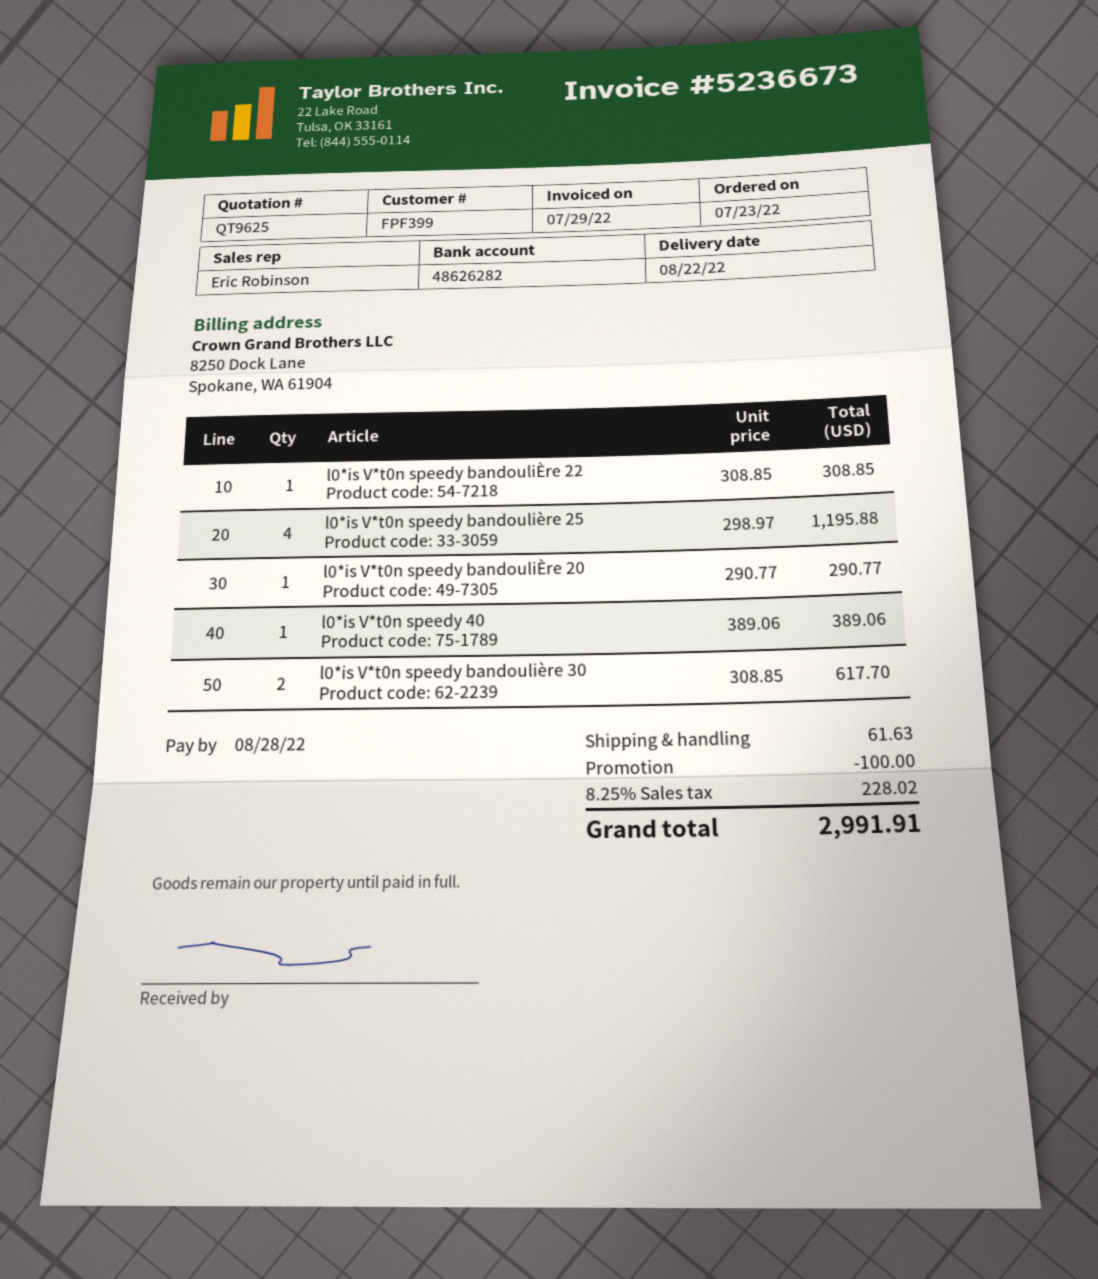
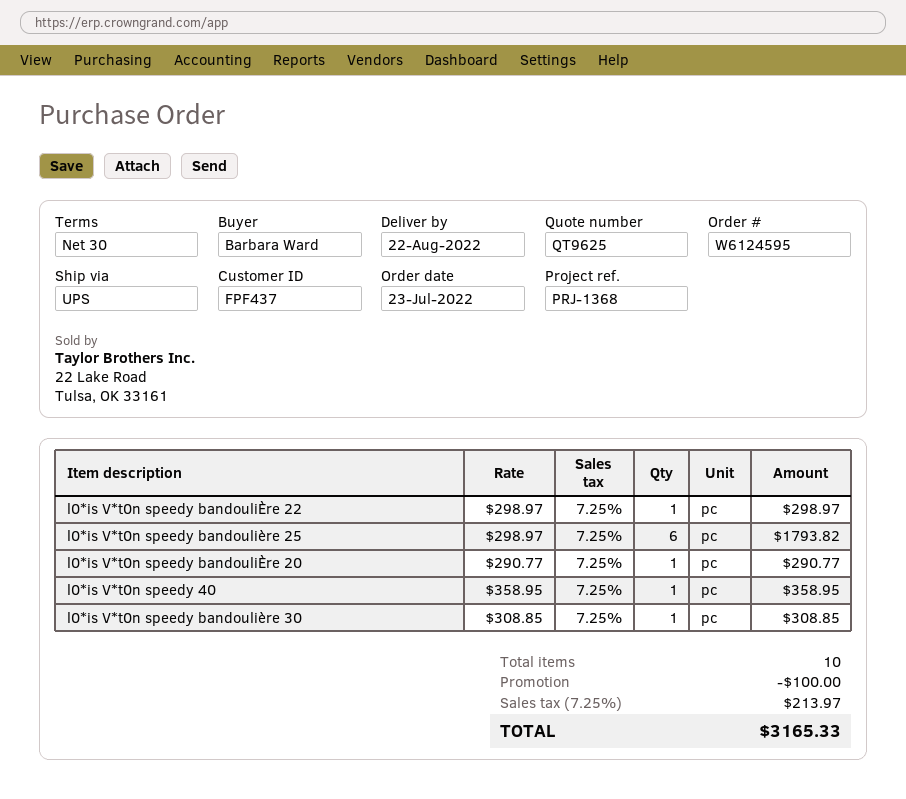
customer number: FPF399 -> FPF437
l0*is V*t0n speedy bandouliÈre 22: 1 x 308.85 = 308.85 -> 1 x 298.97 = 298.97
l0*is V*t0n speedy bandoulière 25: 4 x 298.97 = 1195.88 -> 6 x 298.97 = 1793.82
l0*is V*t0n speedy 40: 1 x 389.06 = 389.06 -> 1 x 358.95 = 358.95
l0*is V*t0n speedy bandoulière 30: 2 x 308.85 = 617.70 -> 1 x 308.85 = 308.85
shipping: 61.63 -> none
tax: 8.25% = 228.02 -> 7.25% = 213.97
total: 2991.91 -> 3165.33

